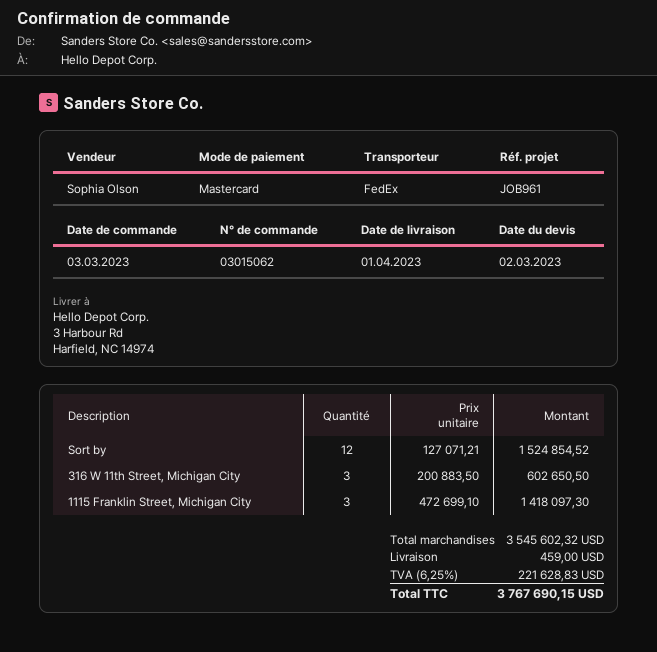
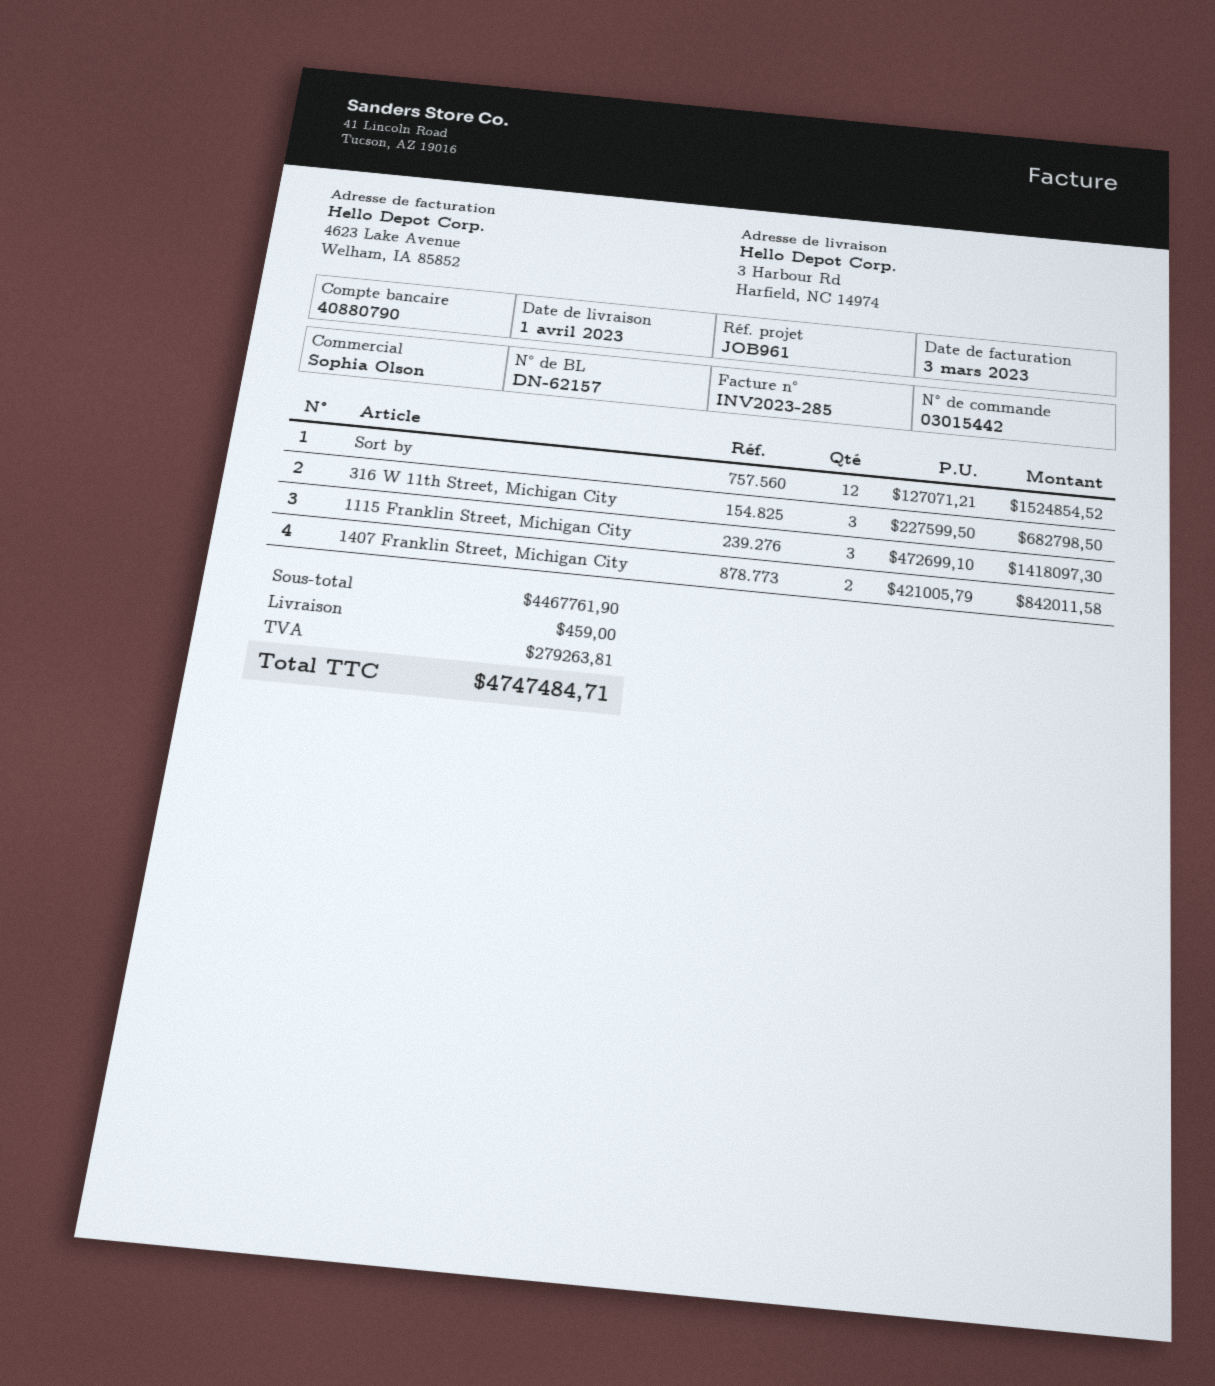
order number: 03015062 -> 03015442
316 W 11th Street, Michigan City: 3 x 200883.50 = 602650.50 -> 3 x 227599.50 = 682798.50
1407 Franklin Street, Michigan City: none -> 2 x 421005.79 = 842011.58
subtotal: 3545602.32 -> 4467761.90
tax: 221628.83 -> 279263.81
total: 3767690.15 -> 4747484.71

